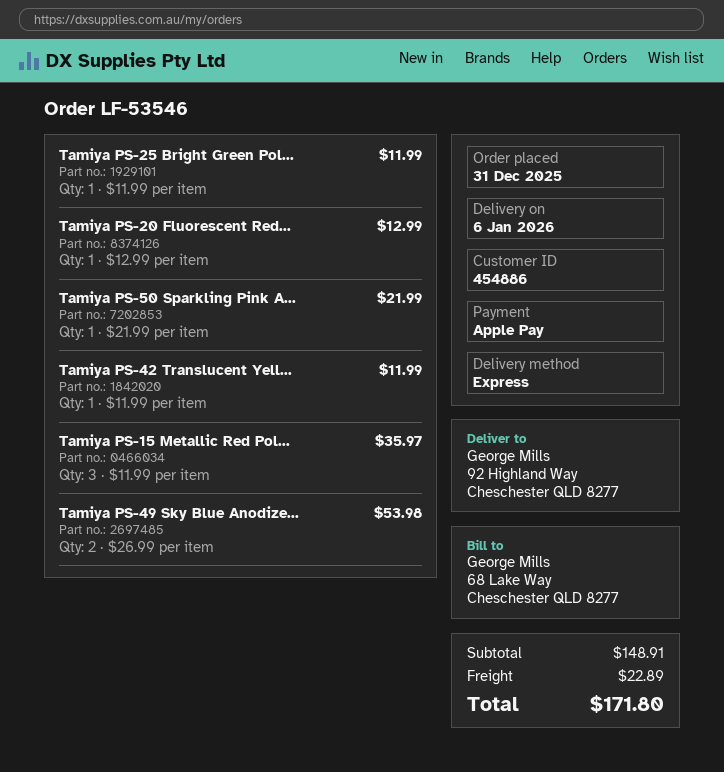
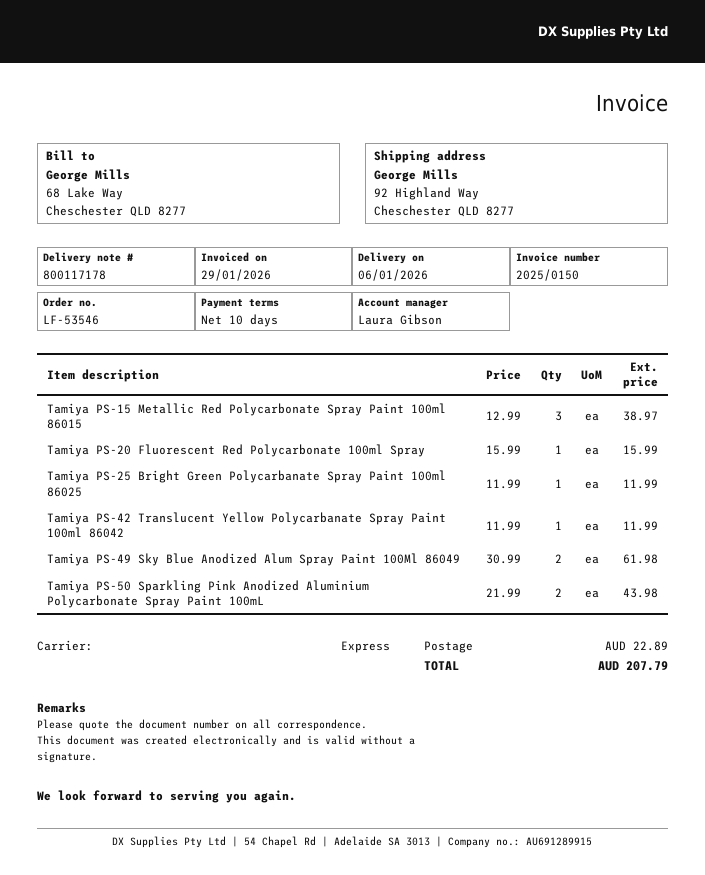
Tamiya PS-20 Fluorescent Red...: 1 x 12.99 = 12.99 -> 1 x 15.99 = 15.99
Tamiya PS-50 Sparkling Pink A...: 1 x 21.99 = 21.99 -> 2 x 21.99 = 43.98
Tamiya PS-15 Metallic Red Pol...: 3 x 11.99 = 35.97 -> 3 x 12.99 = 38.97
Tamiya PS-49 Sky Blue Anodize...: 2 x 26.99 = 53.98 -> 2 x 30.99 = 61.98
total: 171.80 -> 207.79

